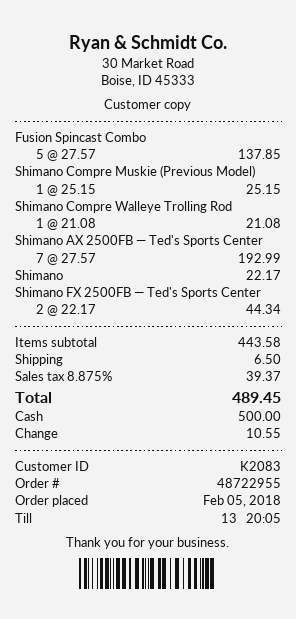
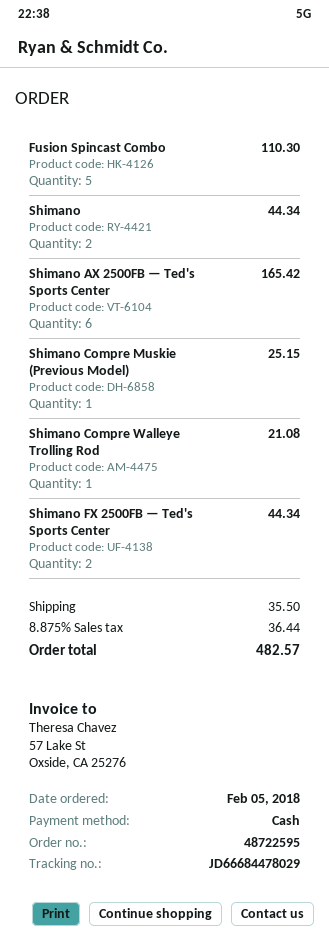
order number: 48722955 -> 48722595
Fusion Spincast Combo: 5 for 137.85 -> 5 for 110.30
Shimano AX 2500FB — Ted's Sports Center: 7 for 192.99 -> 6 for 165.42
Shimano: 1 for 22.17 -> 2 for 44.34
shipping: 6.50 -> 35.50
tax: 8.875% = 39.37 -> 8.875% = 36.44
total: 489.45 -> 482.57

